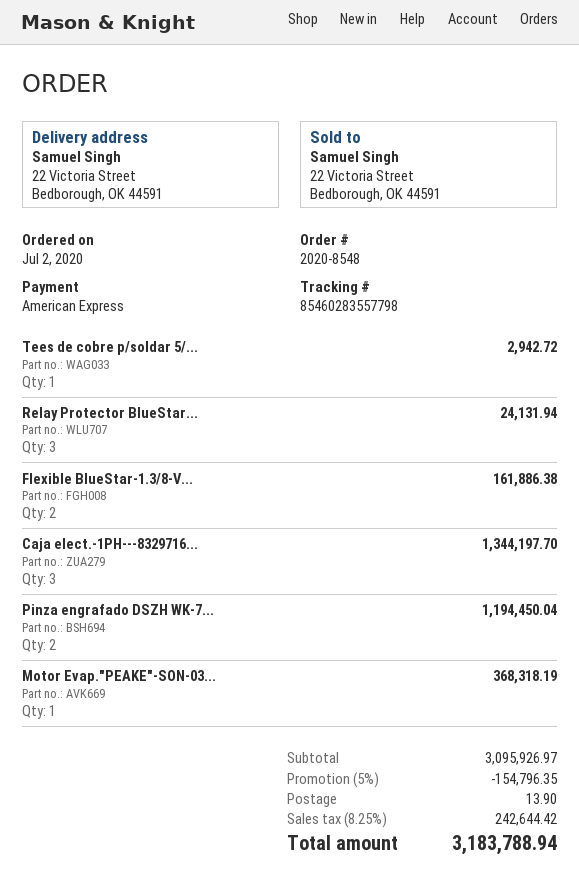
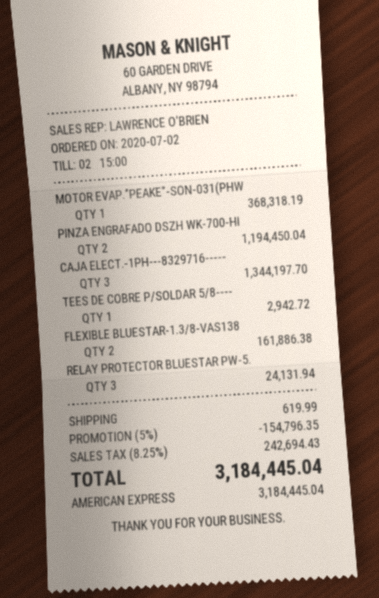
shipping: 13.90 -> 619.99
tax: 8.25% = 242644.42 -> 8.25% = 242694.43
total: 3183788.94 -> 3184445.04

